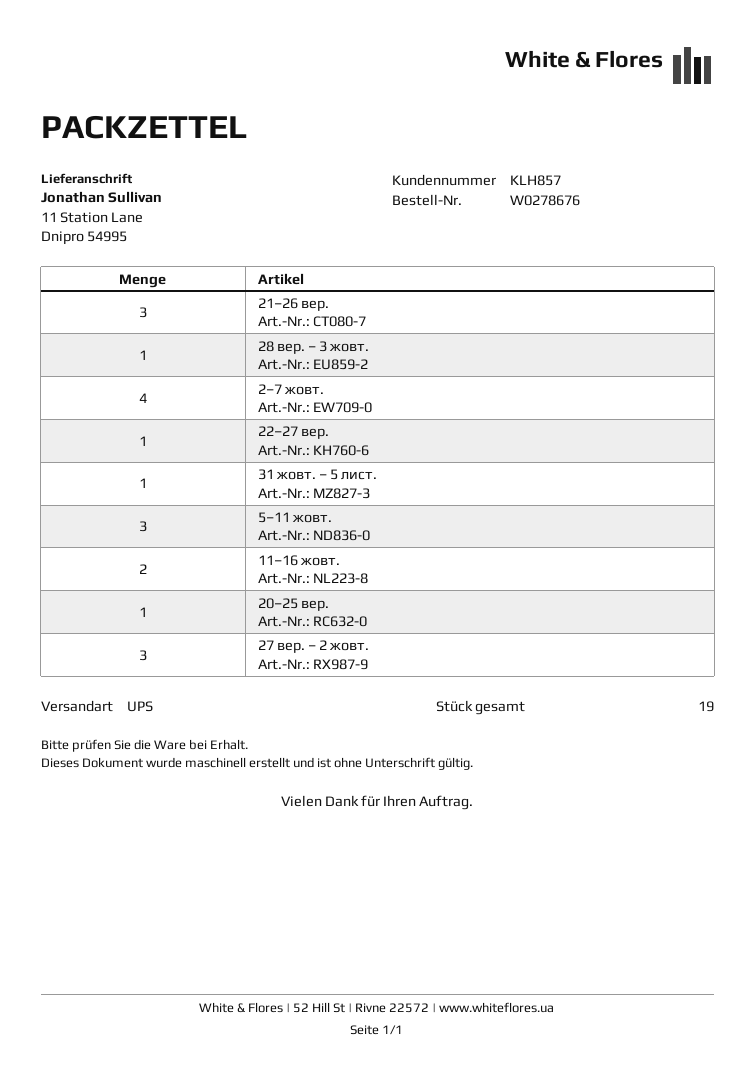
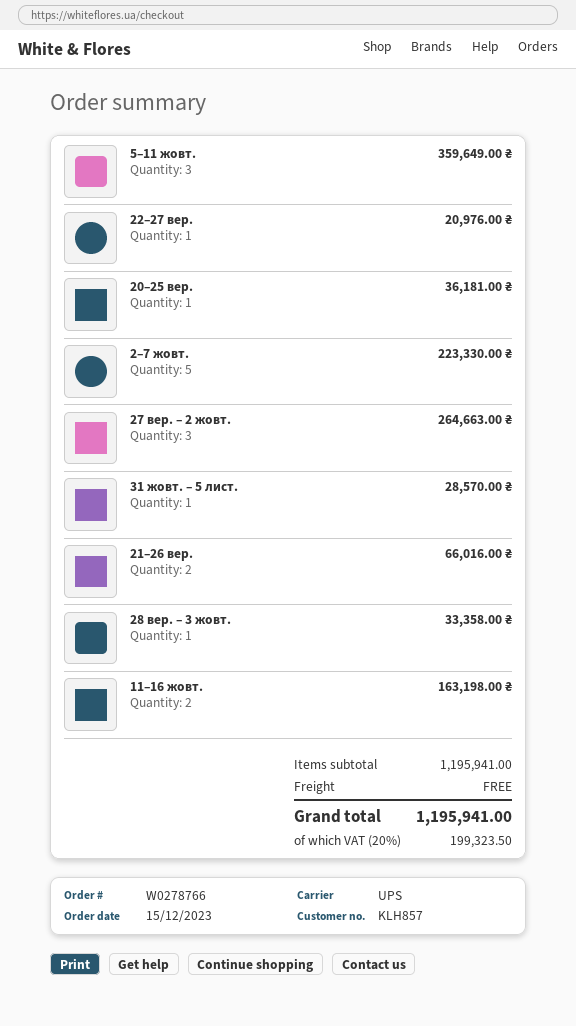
order number: W0278676 -> W0278766
21–26 вер.: 3 -> 2
2–7 жовт.: 4 -> 5

